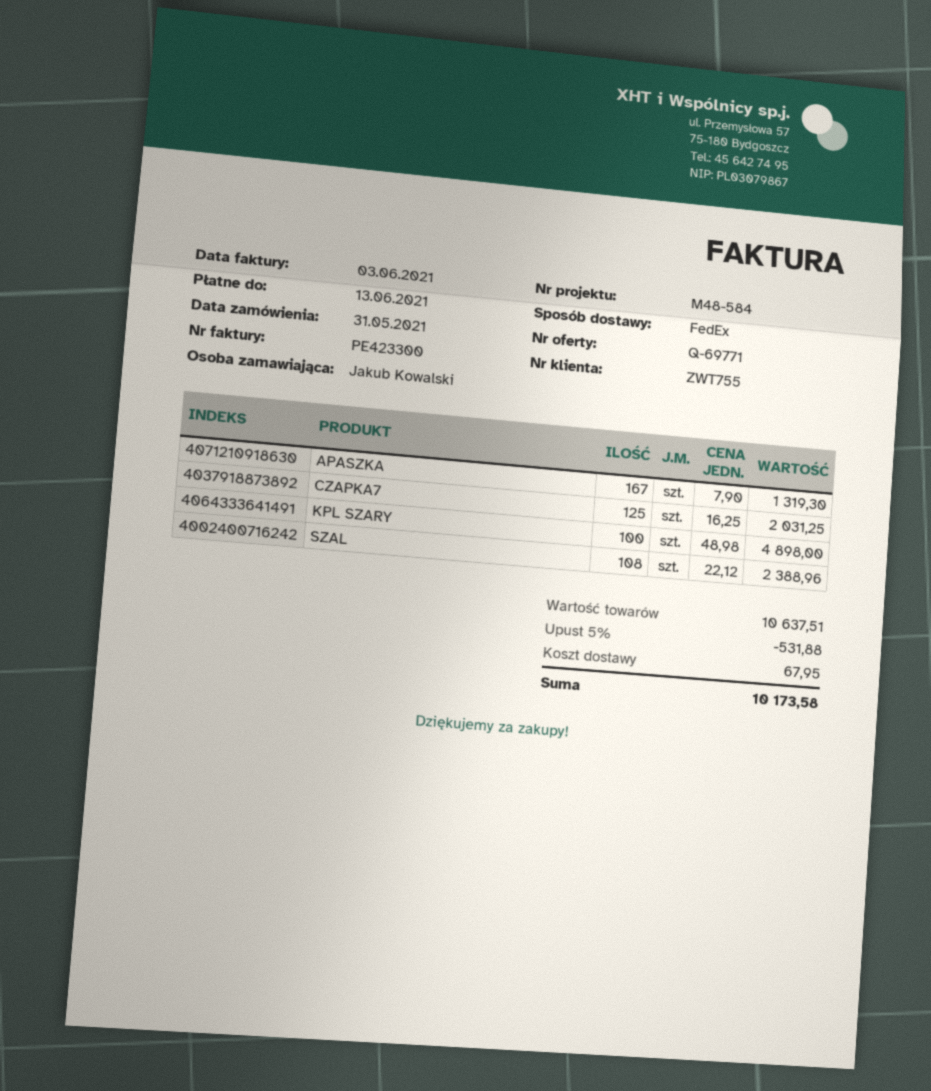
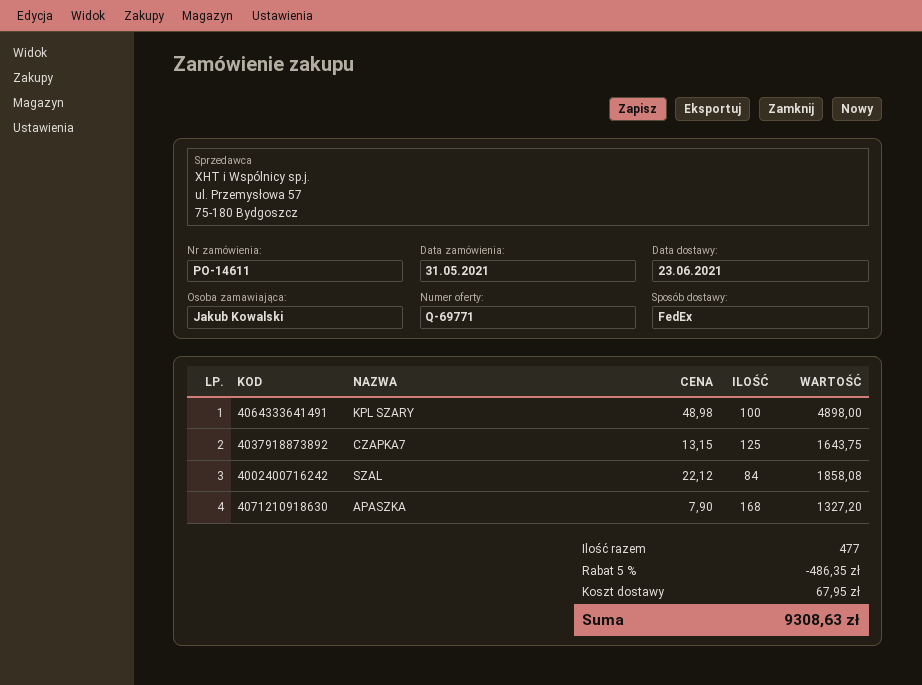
APASZKA: 167 x 7.90 = 1319.30 -> 168 x 7.90 = 1327.20
CZAPKA7: 125 x 16.25 = 2031.25 -> 125 x 13.15 = 1643.75
SZAL: 108 x 22.12 = 2388.96 -> 84 x 22.12 = 1858.08
discount: 5% = 531.88 -> 5% = 486.35
total: 10173.58 -> 9308.63

